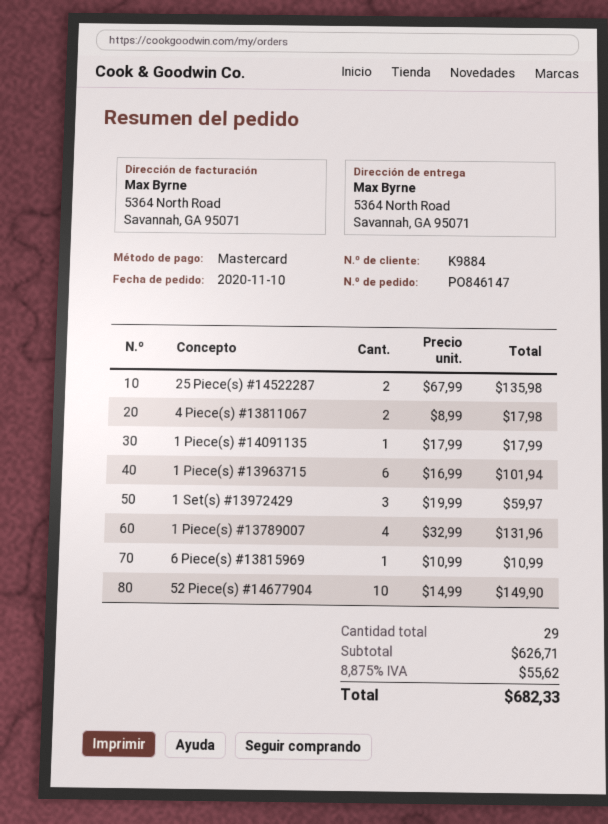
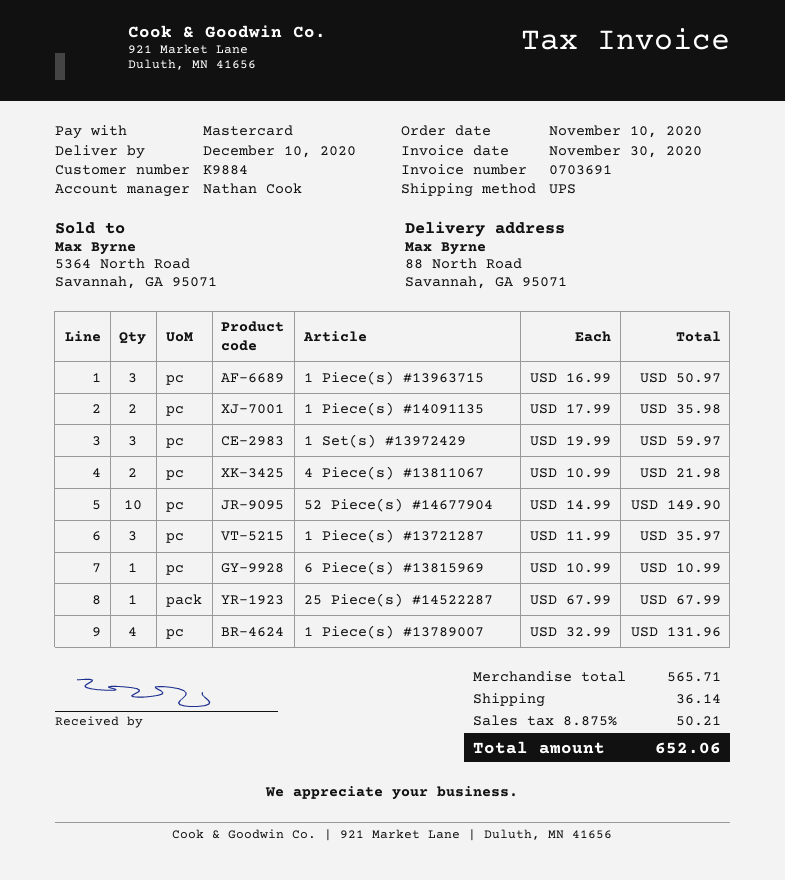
ship to: 5364 North Road, Savannah, GA 95071 -> 88 North Road, Savannah, GA 95071
25 Piece(s) #14522287: 2 x 67.99 = 135.98 -> 1 x 67.99 = 67.99
4 Piece(s) #13811067: 2 x 8.99 = 17.98 -> 2 x 10.99 = 21.98
1 Piece(s) #14091135: 1 x 17.99 = 17.99 -> 2 x 17.99 = 35.98
1 Piece(s) #13963715: 6 x 16.99 = 101.94 -> 3 x 16.99 = 50.97
1 Piece(s) #13721287: none -> 3 x 11.99 = 35.97
subtotal: 626.71 -> 565.71
shipping: none -> 36.14
tax: 8.875% = 55.62 -> 8.875% = 50.21
total: 682.33 -> 652.06

